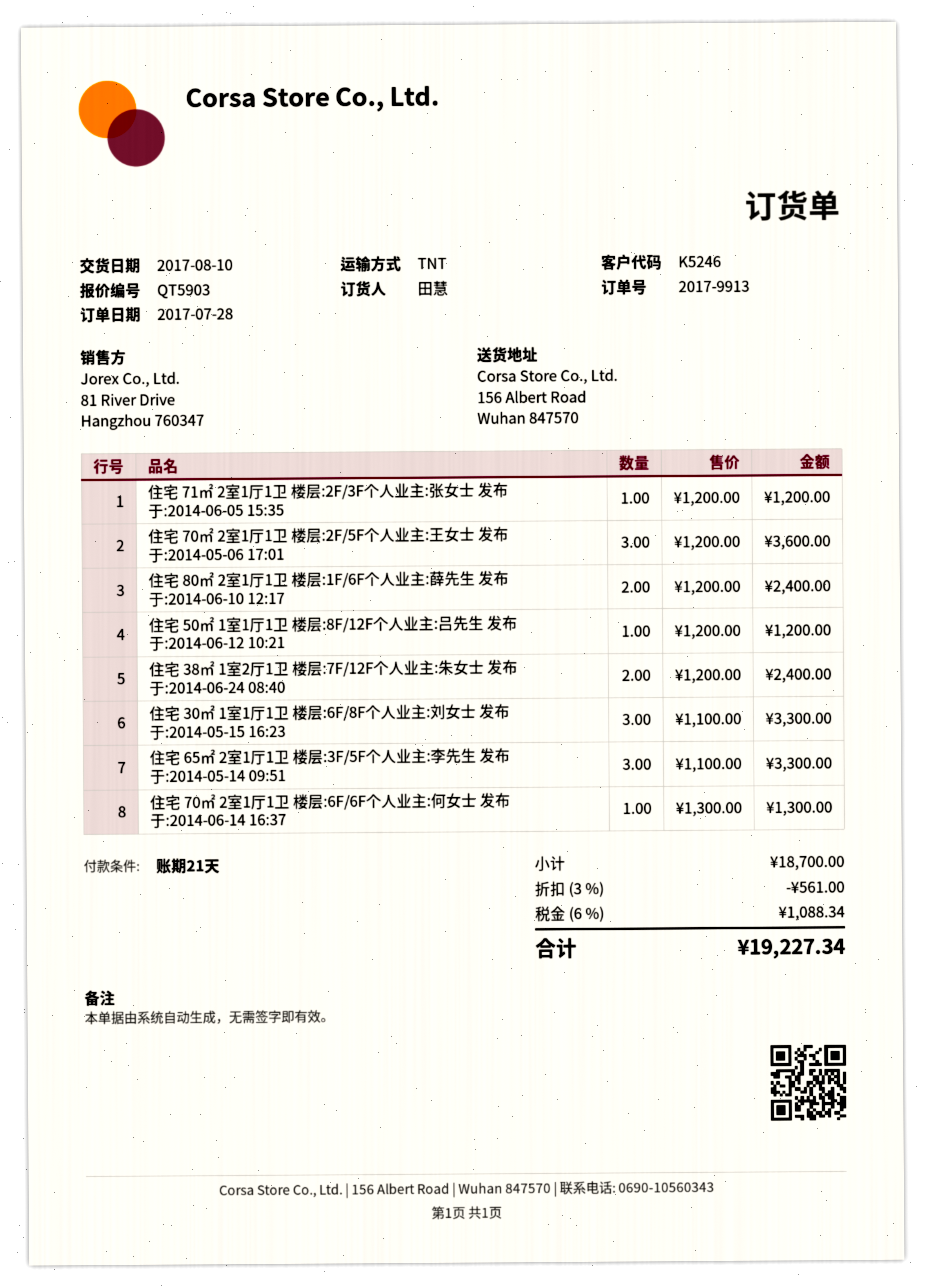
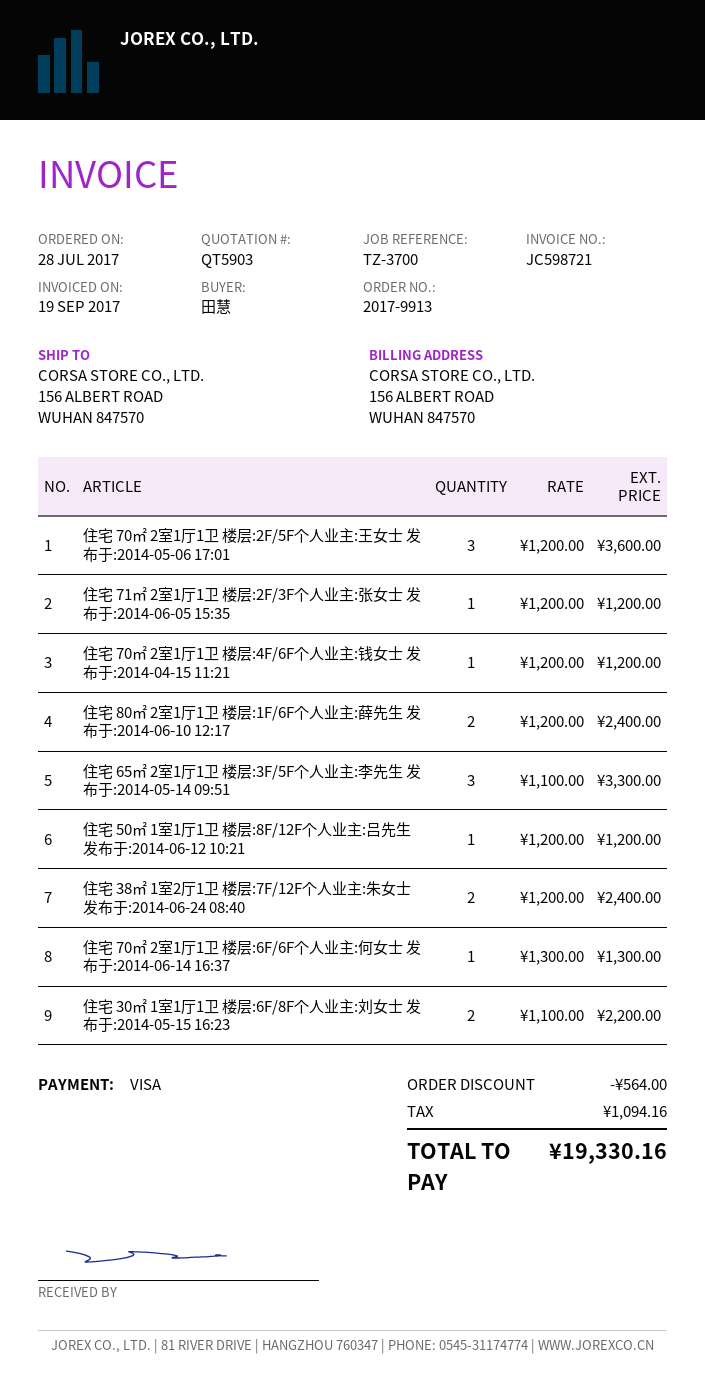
住宅 30㎡ 1室1厅1卫 楼层:6F/8F个人业主:刘女士 发布于:2014-05-15 16:23: 3 x 1100.00 = 3300.00 -> 2 x 1100.00 = 2200.00
住宅 70㎡ 2室1厅1卫 楼层:4F/6F个人业主:钱女士 发布于:2014-04-15 11:21: none -> 1 x 1200.00 = 1200.00
discount: 561.00 -> 564.00
tax: 1088.34 -> 1094.16
total: 19227.34 -> 19330.16

